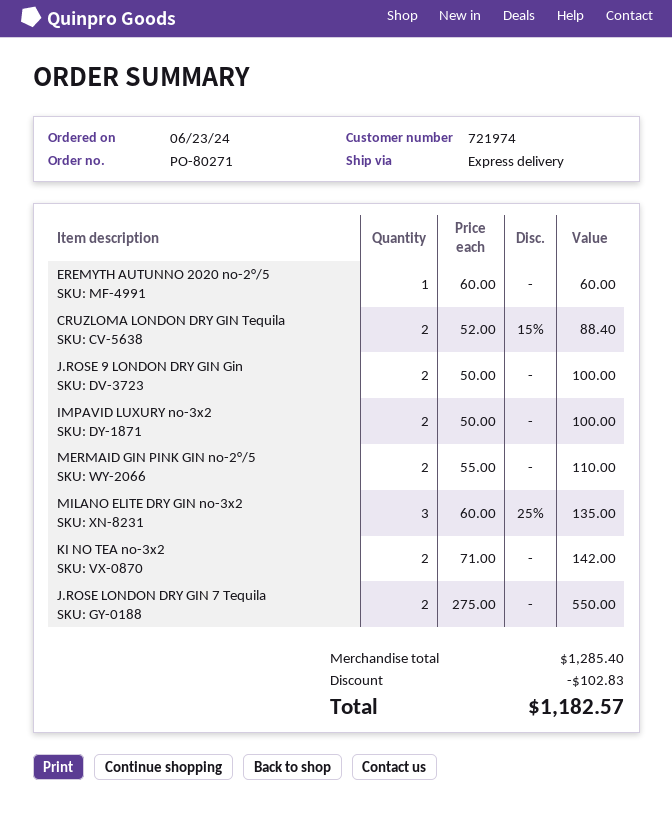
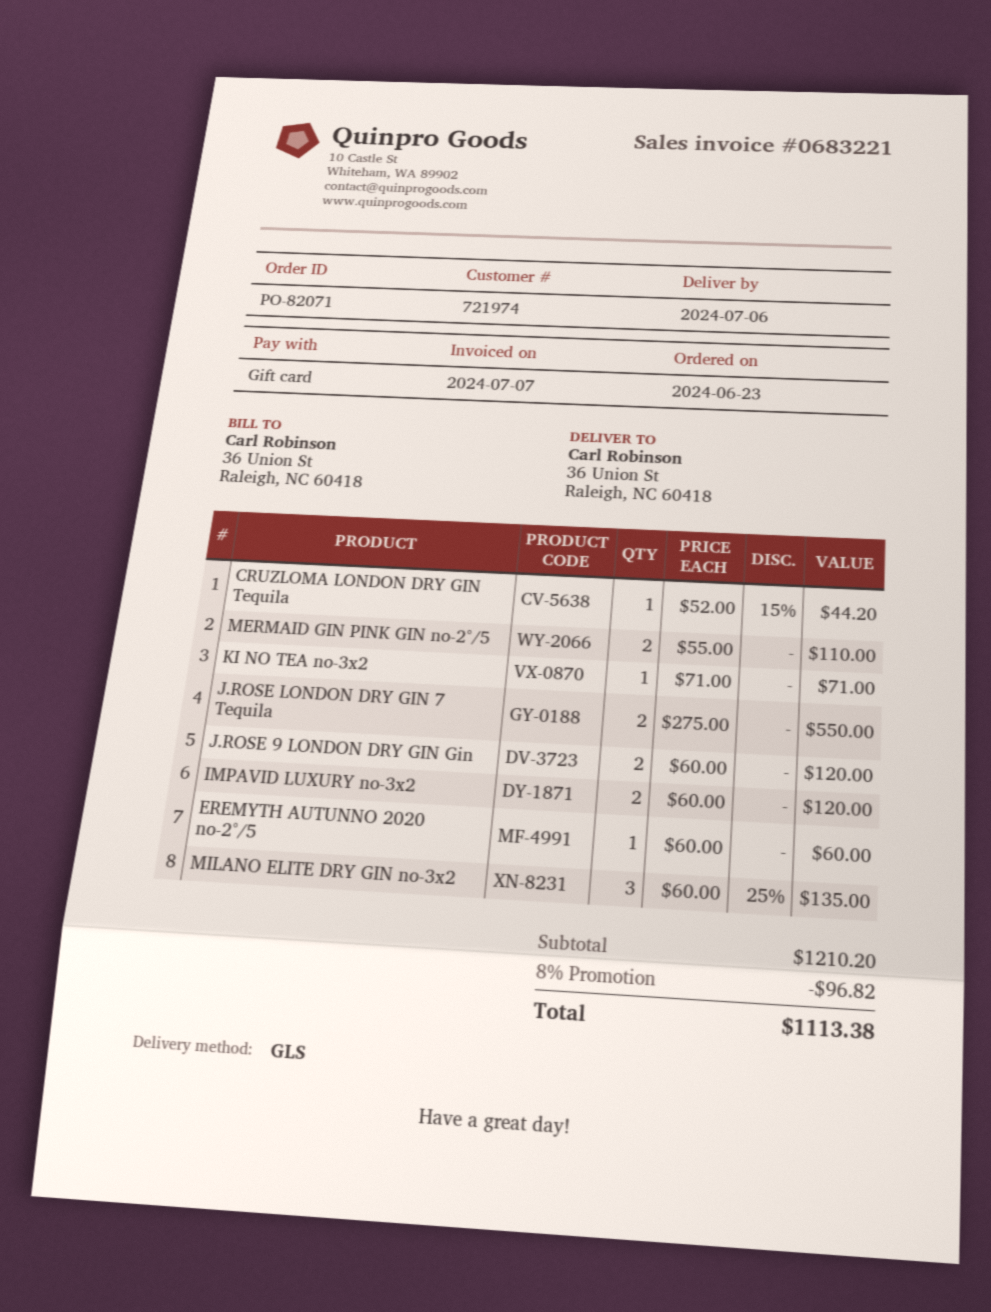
order number: PO-80271 -> PO-82071
shipping method: express -> GLS
CRUZLOMA LONDON DRY GIN Tequila: 2 x 52.00 - 15% = 88.40 -> 1 x 52.00 - 15% = 44.20
J.ROSE 9 LONDON DRY GIN Gin: 2 x 50.00 = 100.00 -> 2 x 60.00 = 120.00
IMPAVID LUXURY no-3x2: 2 x 50.00 = 100.00 -> 2 x 60.00 = 120.00
KI NO TEA no-3x2: 2 x 71.00 = 142.00 -> 1 x 71.00 = 71.00
subtotal: 1285.40 -> 1210.20
discount: 102.83 -> 96.82
total: 1182.57 -> 1113.38

